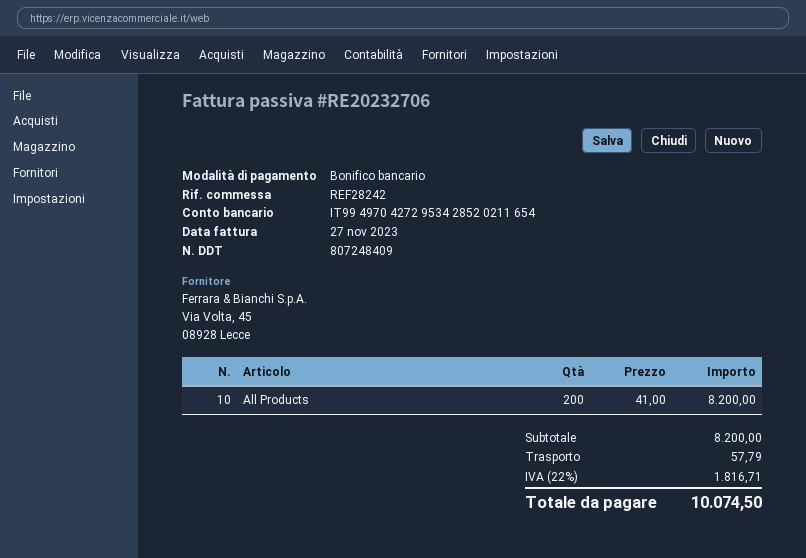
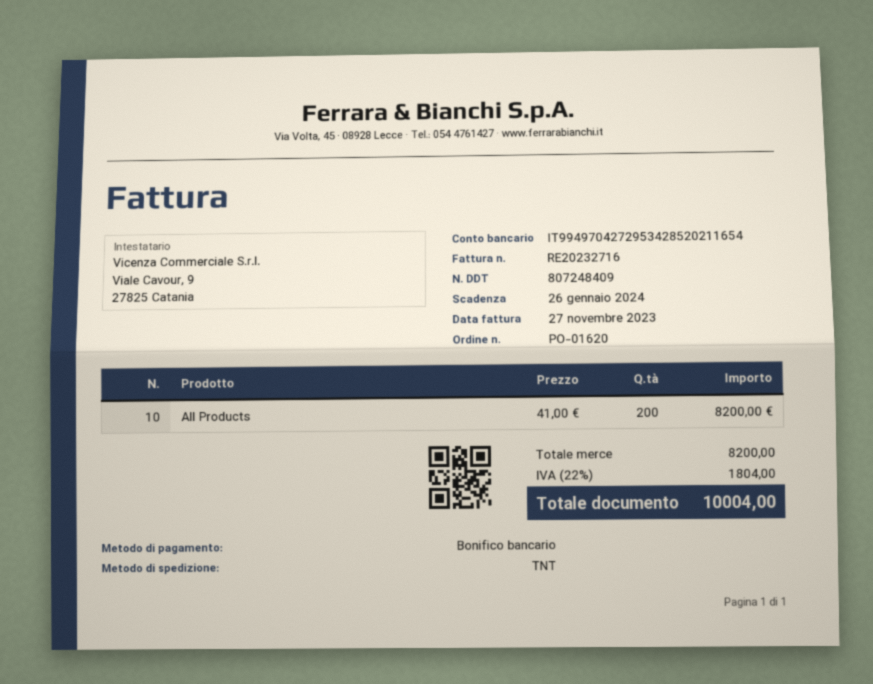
invoice number: RE20232706 -> RE20232716
shipping: 57.79 -> none
tax: 22% = 1816.71 -> 22% = 1804.00
total: 10074.50 -> 10004.00

